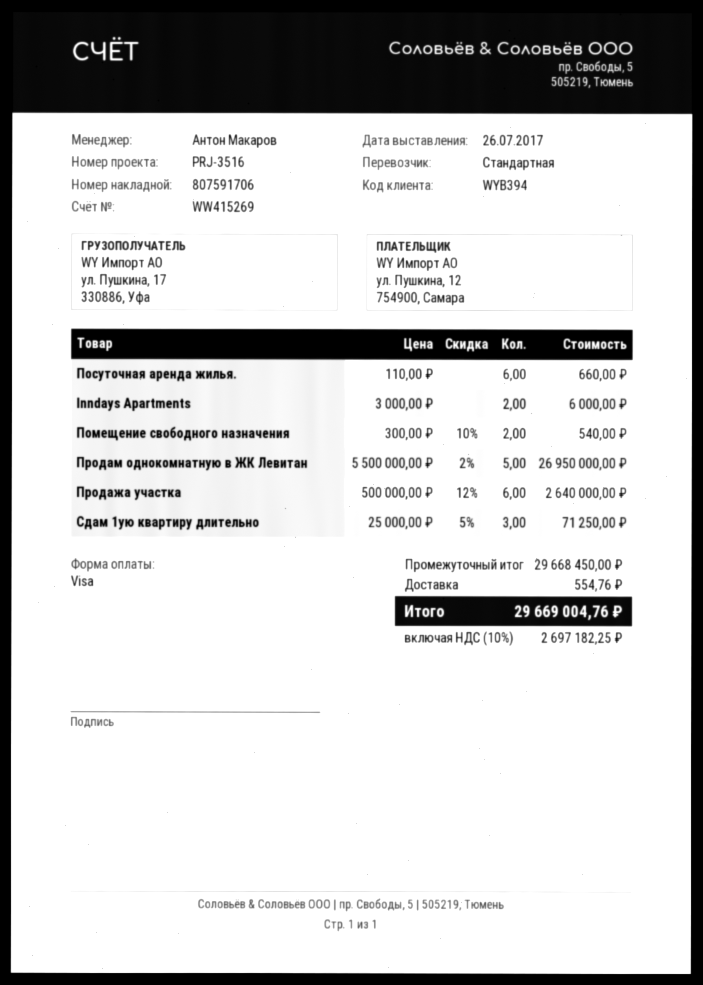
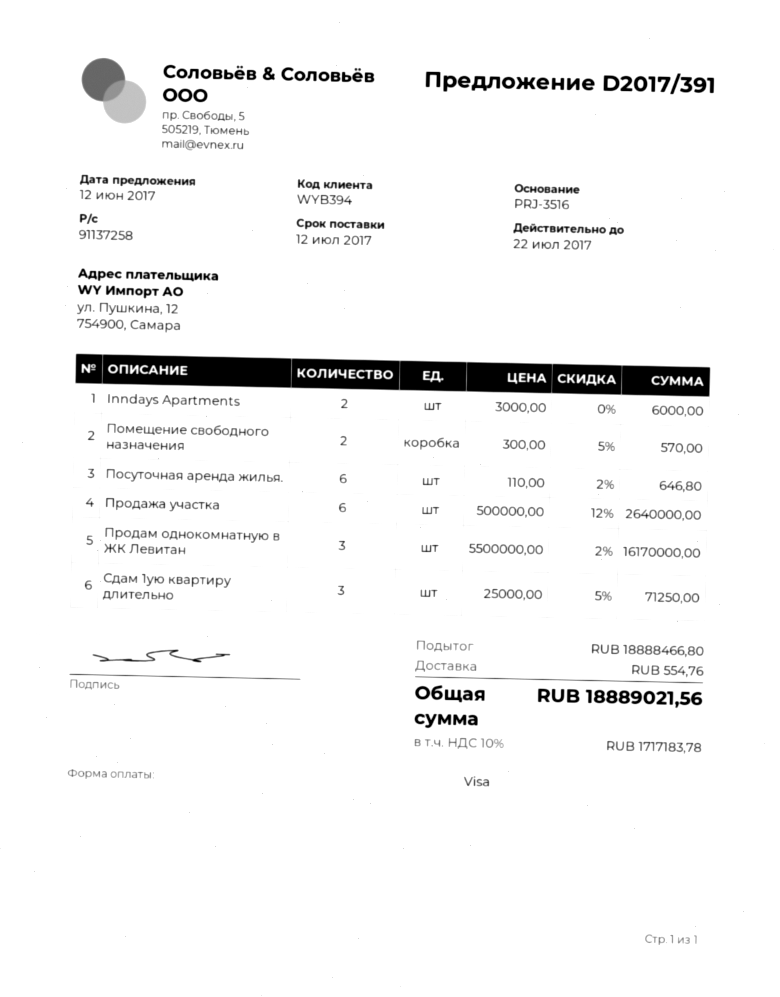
Посуточная аренда жилья.: 6 x 110.00 = 660.00 -> 6 x 110.00 - 2% = 646.80
Помещение свободного назначения: 2 x 300.00 - 10% = 540.00 -> 2 x 300.00 - 5% = 570.00
Продам однокомнатную в ЖК Левитан: 5 x 5500000.00 - 2% = 26950000.00 -> 3 x 5500000.00 - 2% = 16170000.00
subtotal: 29668450.00 -> 18888466.80
tax: 10% = 2697182.25 -> 10% = 1717183.78
total: 29669004.76 -> 18889021.56

